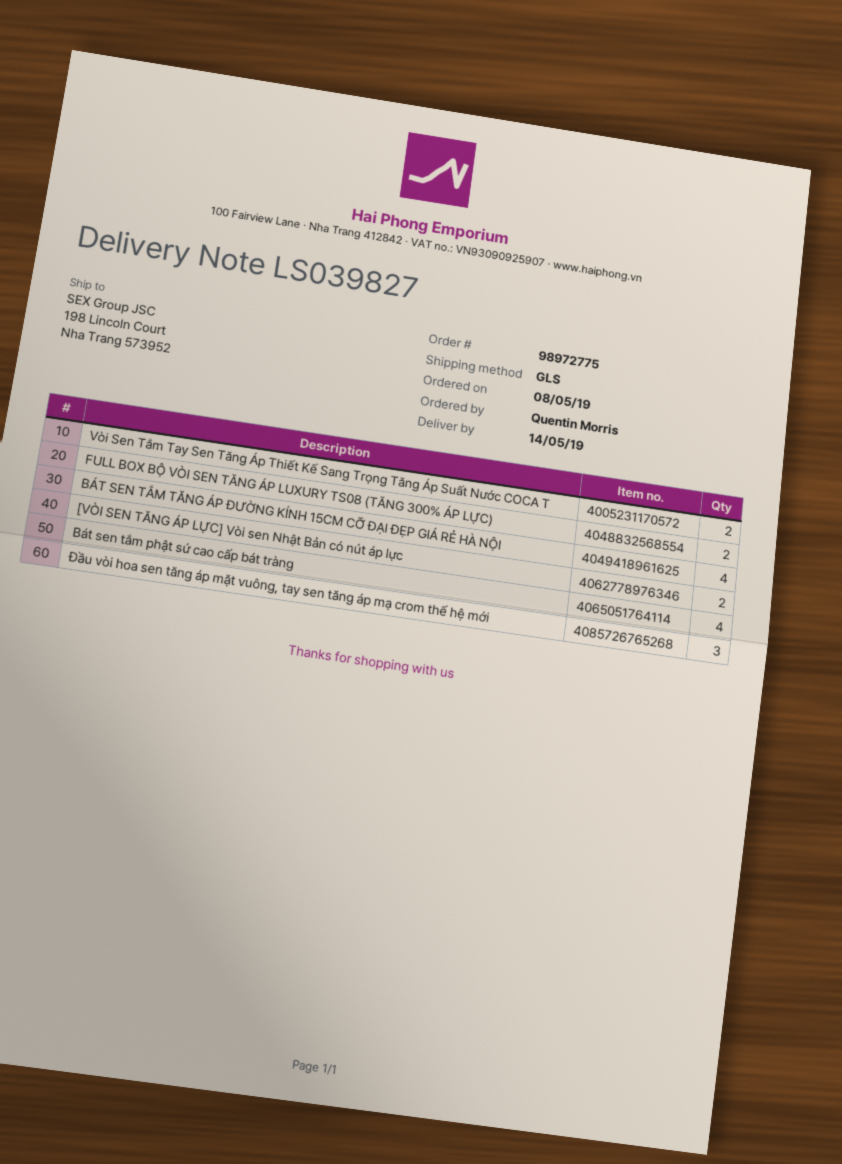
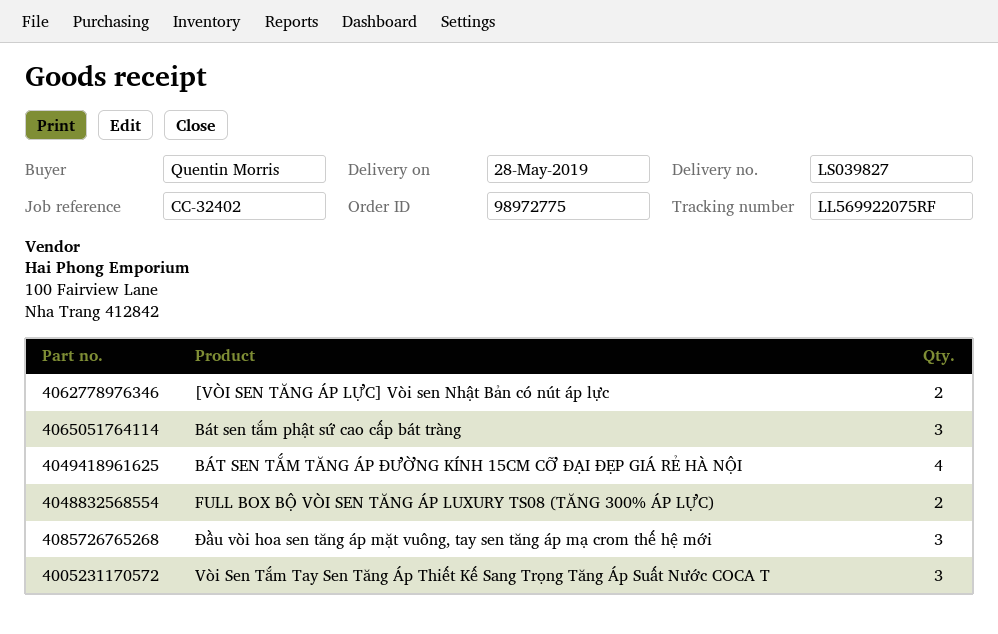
delivery date: 2019-05-14 -> 2019-05-28
Vòi Sen Tắm Tay Sen Tăng Áp Thiết Kế Sang Trọng Tăng Áp Suất Nước COCA T: 2 -> 3
Bát sen tắm phật sứ cao cấp bát tràng: 4 -> 3

